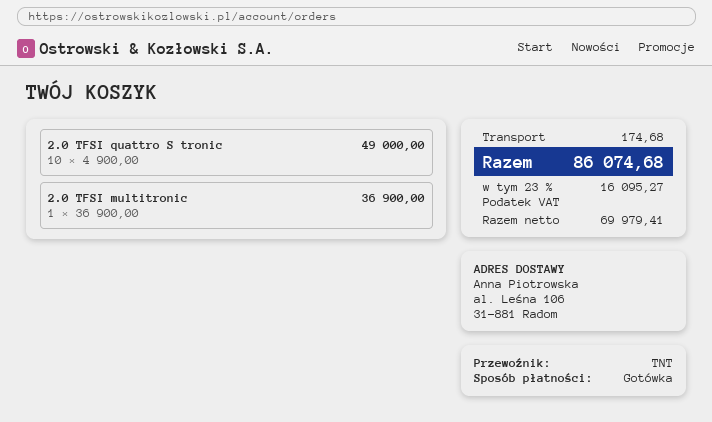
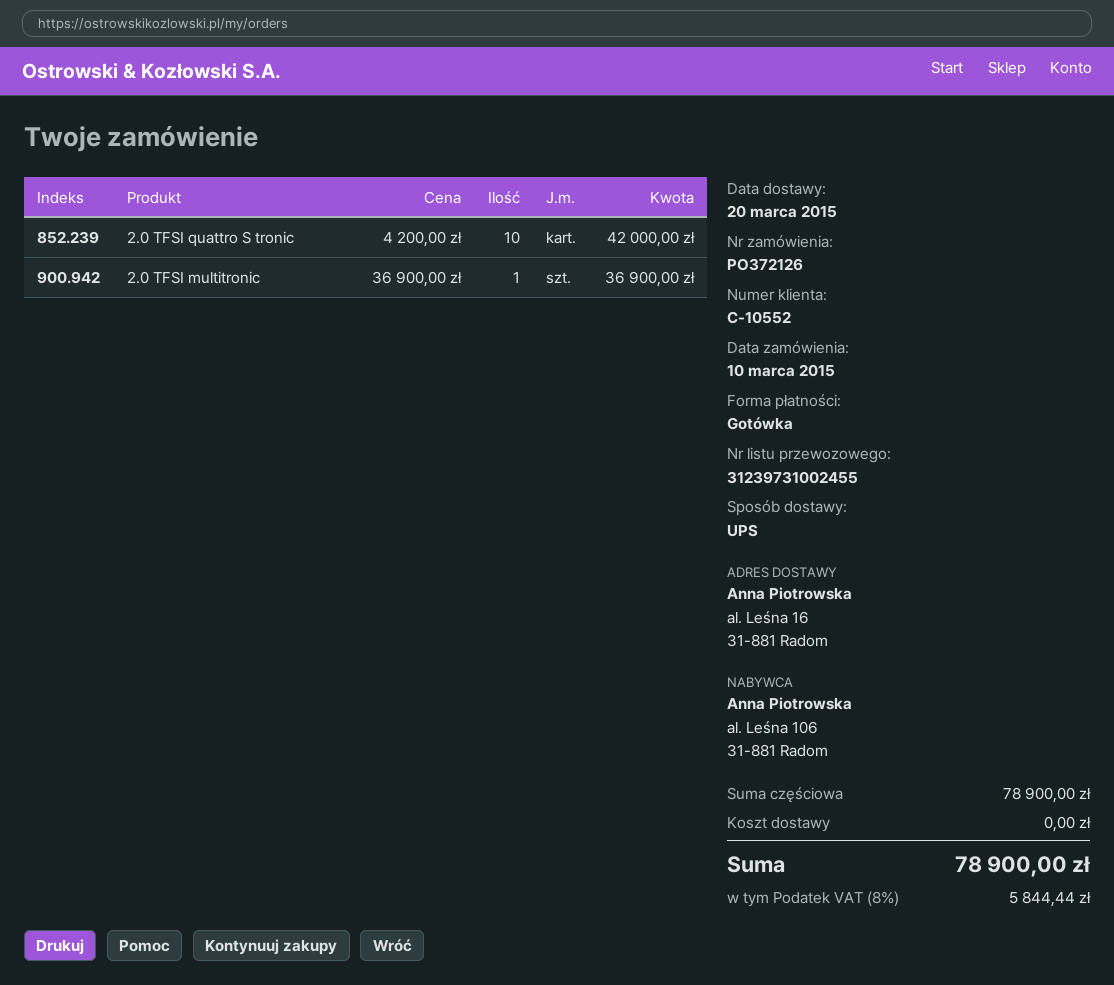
shipping method: TNT -> UPS
ship to: al. Leśna 106, 31-881 Radom -> al. Leśna 16, 31-881 Radom
2.0 TFSI quattro S tronic: 10 x 4900.00 = 49000.00 -> 10 x 4200.00 = 42000.00
shipping: 174.68 -> 0.00
tax: 23% = 16095.27 -> 8% = 5844.44
total: 86074.68 -> 78900.00

